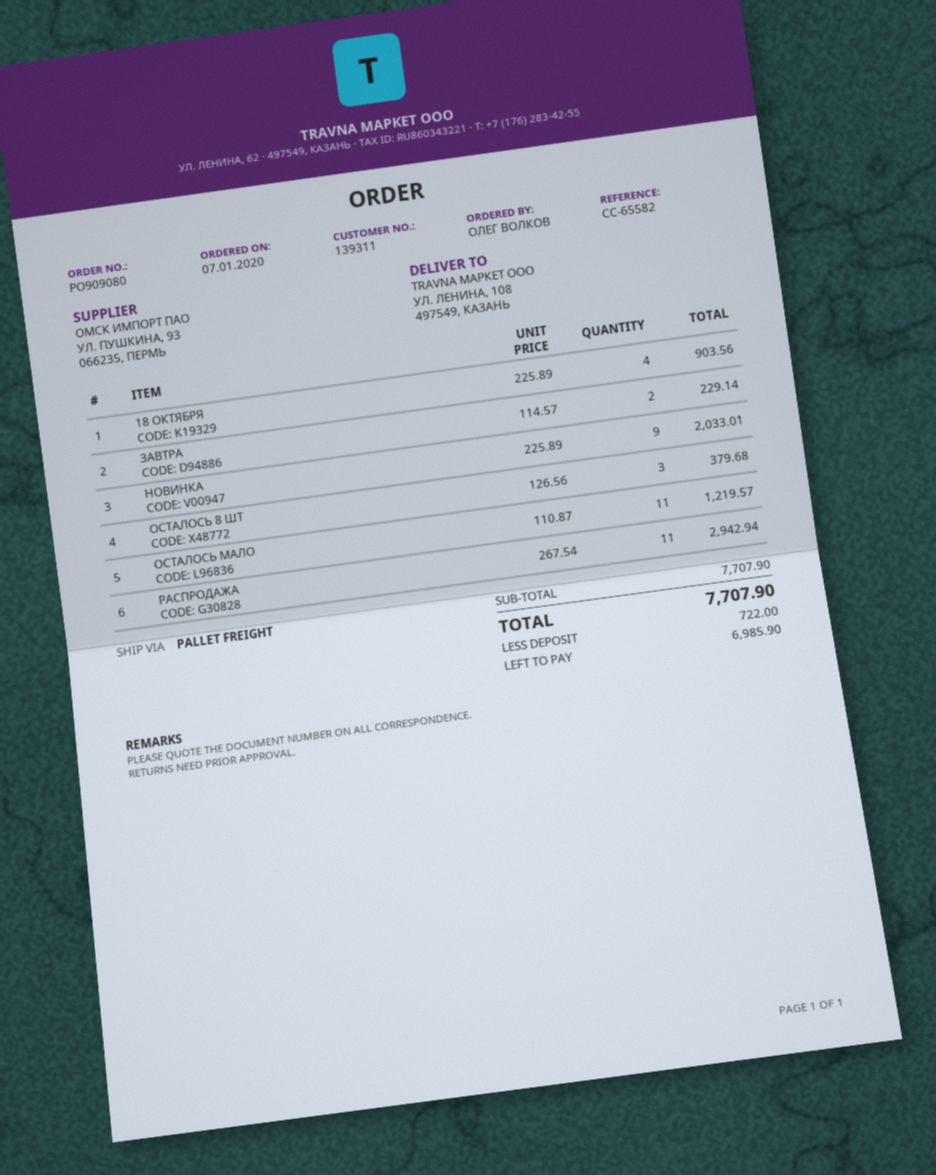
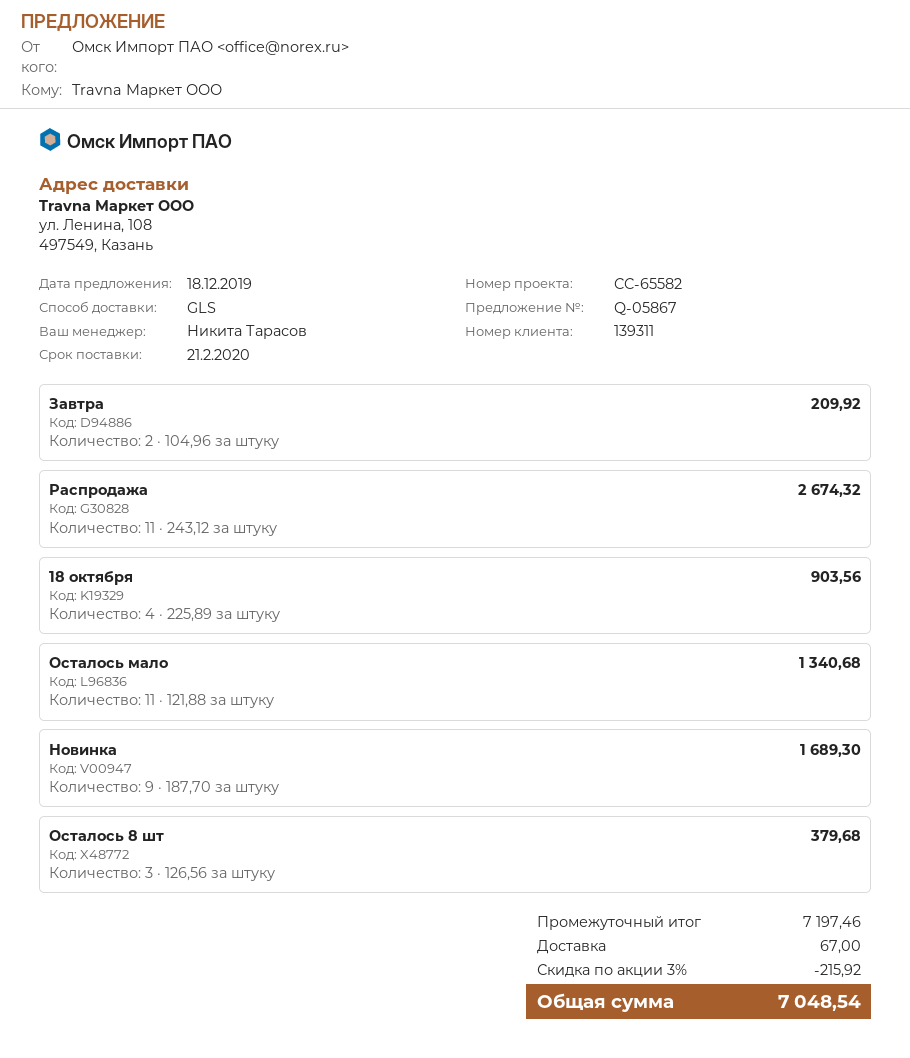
shipping method: pallet freight -> GLS
ЗАВТРА: 2 x 114.57 = 229.14 -> 2 x 104.96 = 209.92
НОВИНКА: 9 x 225.89 = 2033.01 -> 9 x 187.70 = 1689.30
ОСТАЛОСЬ МАЛО: 11 x 110.87 = 1219.57 -> 11 x 121.88 = 1340.68
РАСПРОДАЖА: 11 x 267.54 = 2942.94 -> 11 x 243.12 = 2674.32
subtotal: 7707.90 -> 7197.46
discount: none -> 3% = 215.92
shipping: none -> 67.00
total: 7707.90 -> 7048.54

